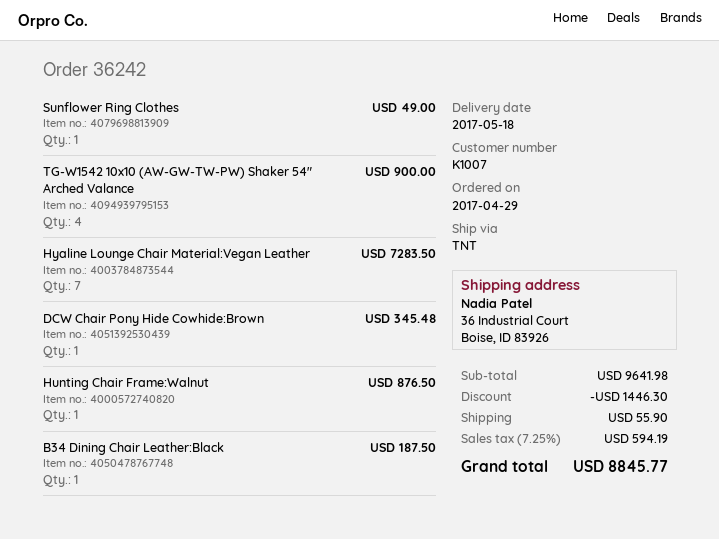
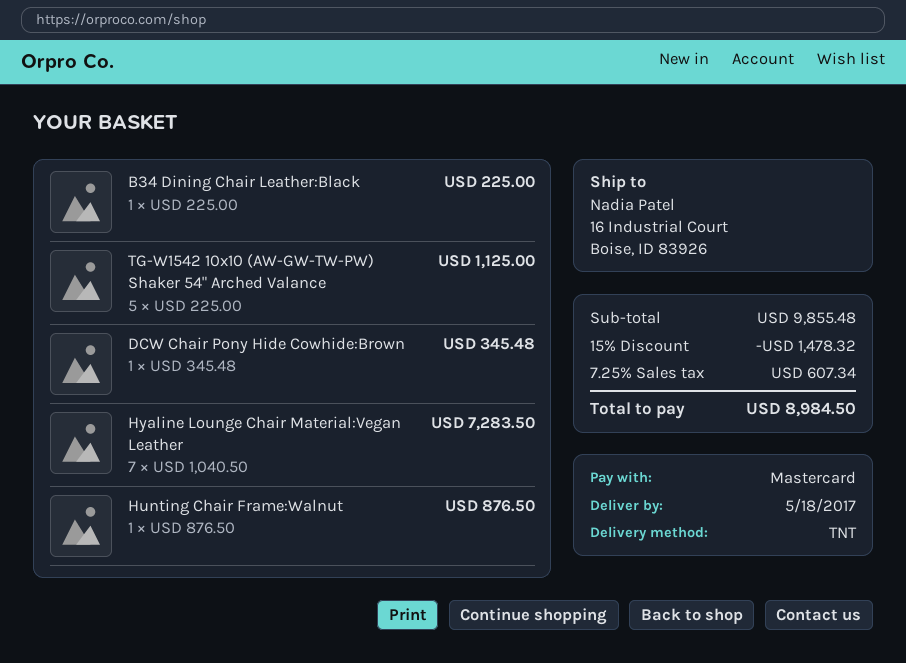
ship to: 36 Industrial Court, Boise, ID 83926 -> 16 Industrial Court, Boise, ID 83926
Sunflower Ring Clothes: 1 for 49.00 -> none
TG-W1542 10x10 (AW-GW-TW-PW) Shaker 54" Arched Valance: 4 for 900.00 -> 5 for 1125.00
B34 Dining Chair Leather:Black: 1 for 187.50 -> 1 for 225.00
subtotal: 9641.98 -> 9855.48
discount: 1446.30 -> 1478.32
shipping: 55.90 -> none
tax: 7.25% = 594.19 -> 7.25% = 607.34
total: 8845.77 -> 8984.50

